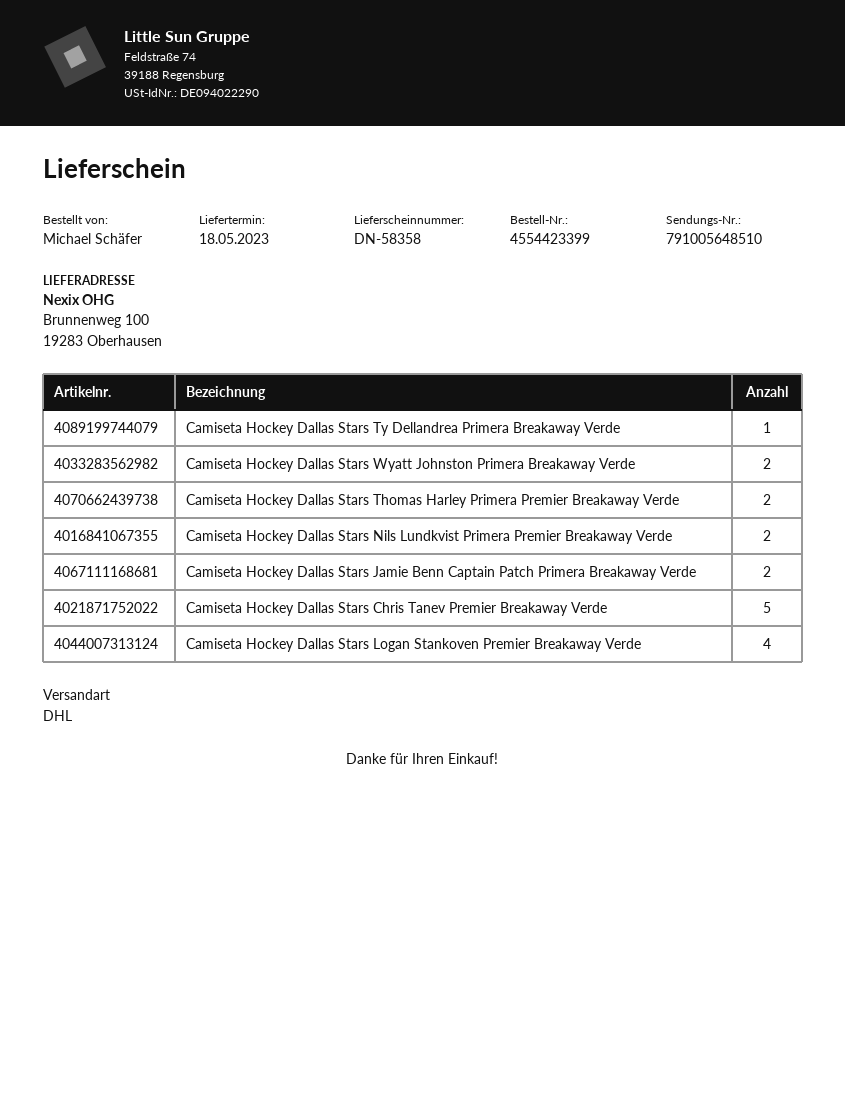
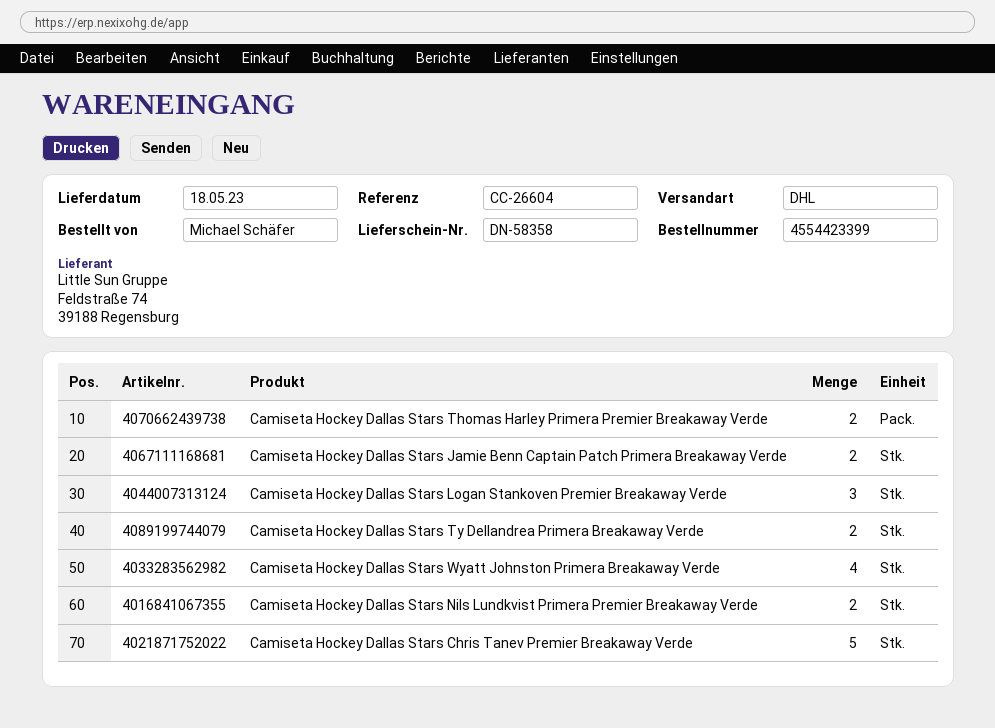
Camiseta Hockey Dallas Stars Ty Dellandrea Primera Breakaway Verde: 1 -> 2
Camiseta Hockey Dallas Stars Wyatt Johnston Primera Breakaway Verde: 2 -> 4
Camiseta Hockey Dallas Stars Logan Stankoven Premier Breakaway Verde: 4 -> 3

